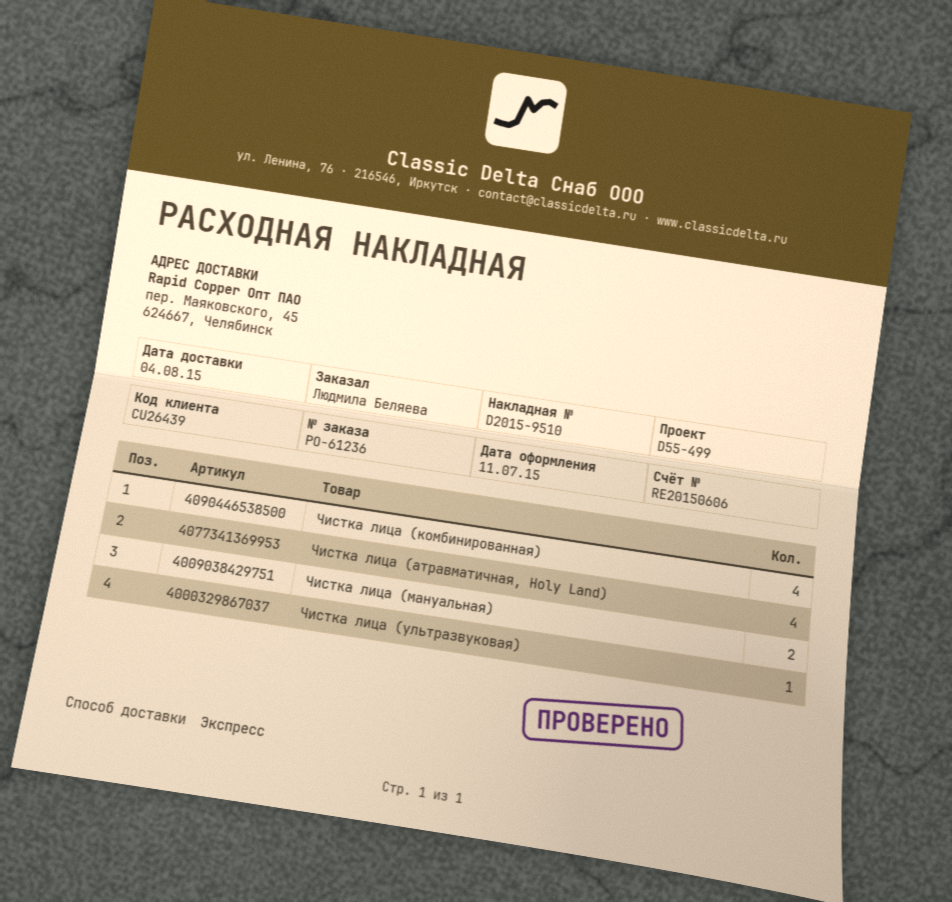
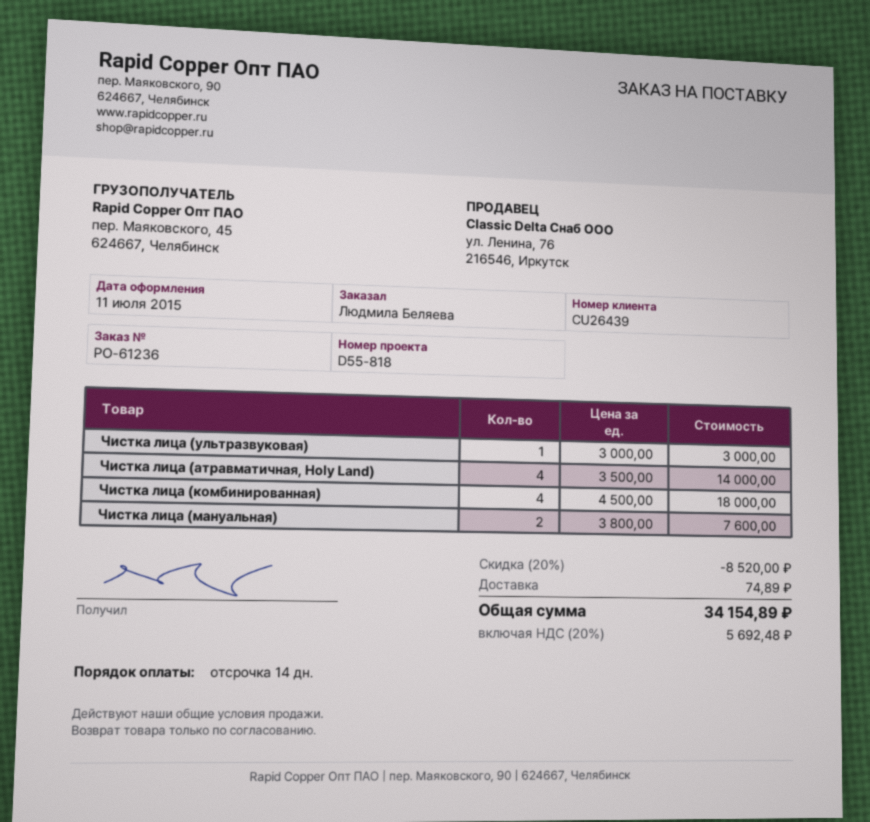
reference: D55-499 -> D55-818

